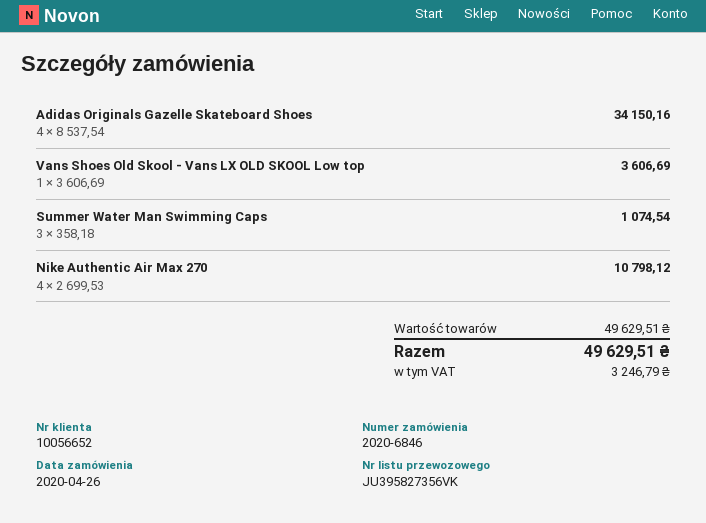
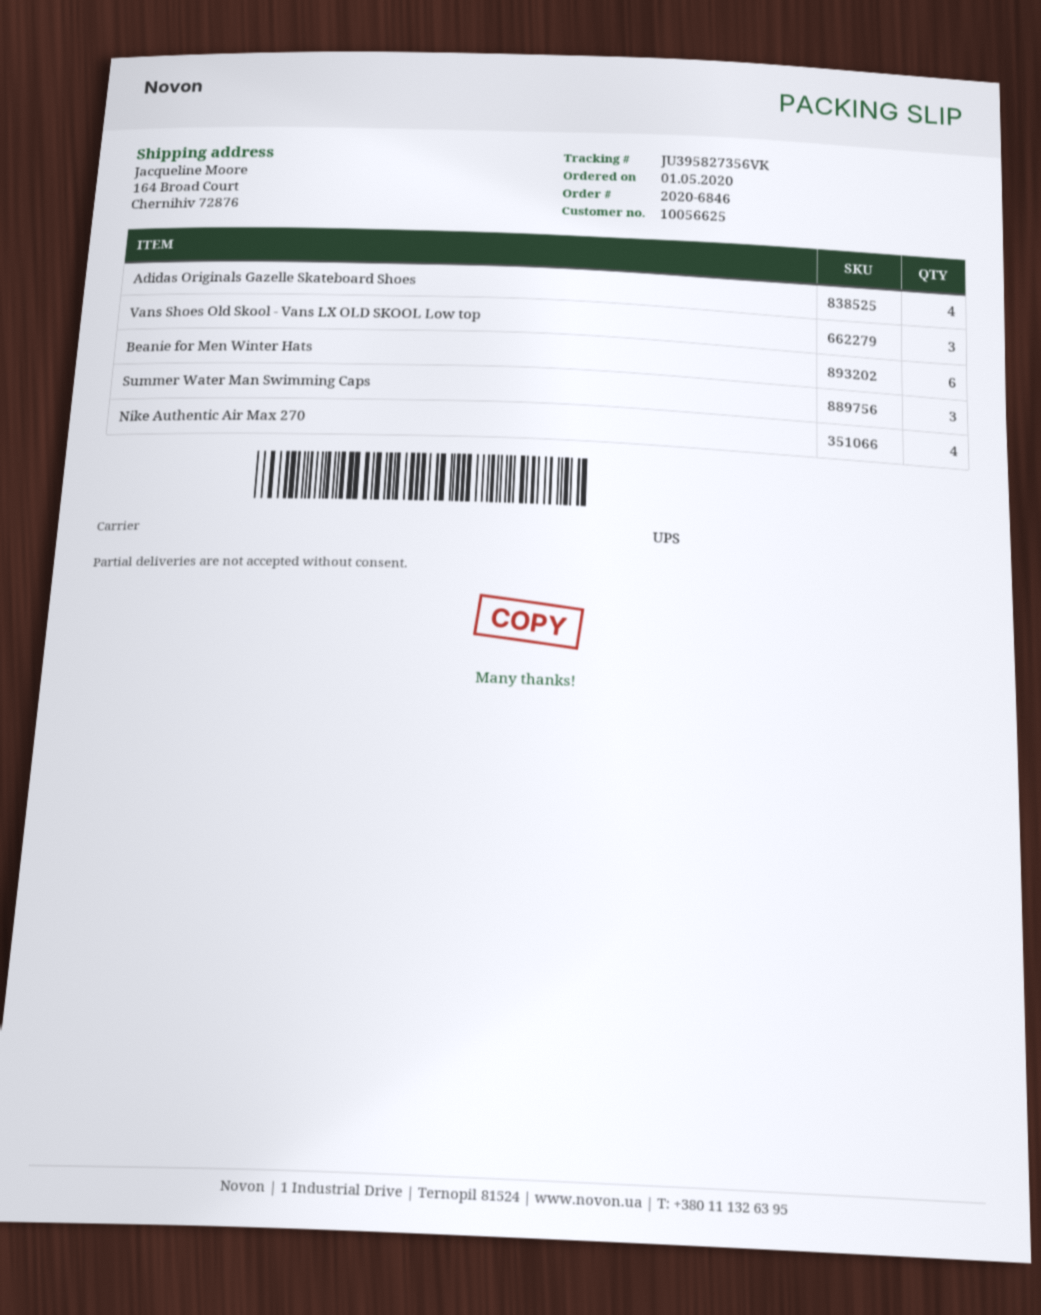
order date: 2020-04-26 -> 2020-05-01
customer number: 10056652 -> 10056625
Vans Shoes Old Skool - Vans LX OLD SKOOL Low top: 1 -> 3
Beanie for Men Winter Hats: none -> 6

